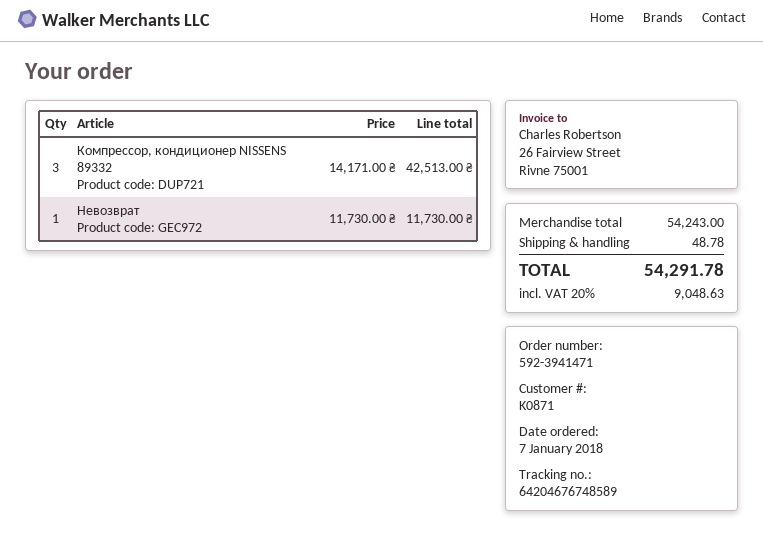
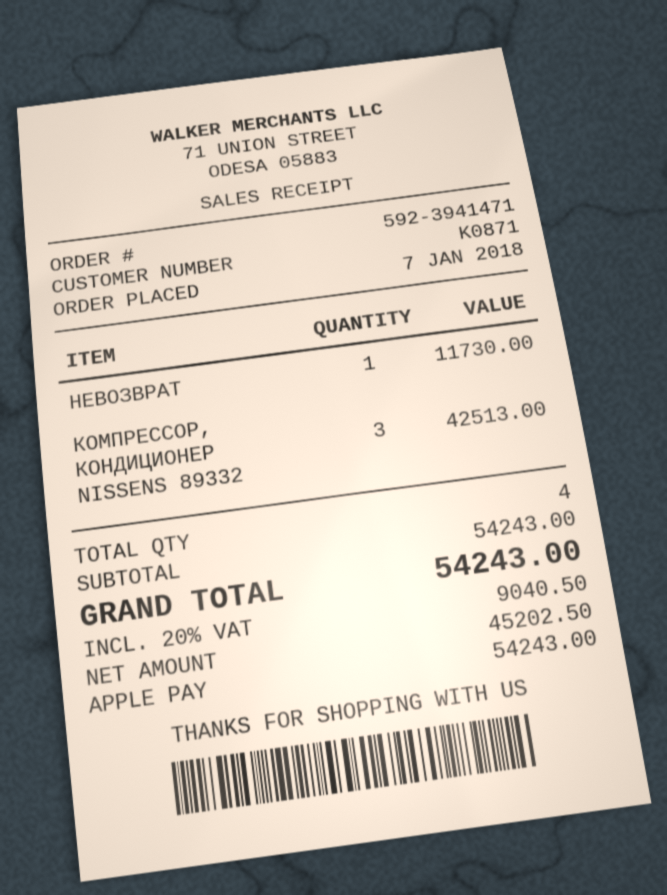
shipping: 48.78 -> none
tax: 20% = 9048.63 -> 20% = 9040.50
total: 54291.78 -> 54243.00

